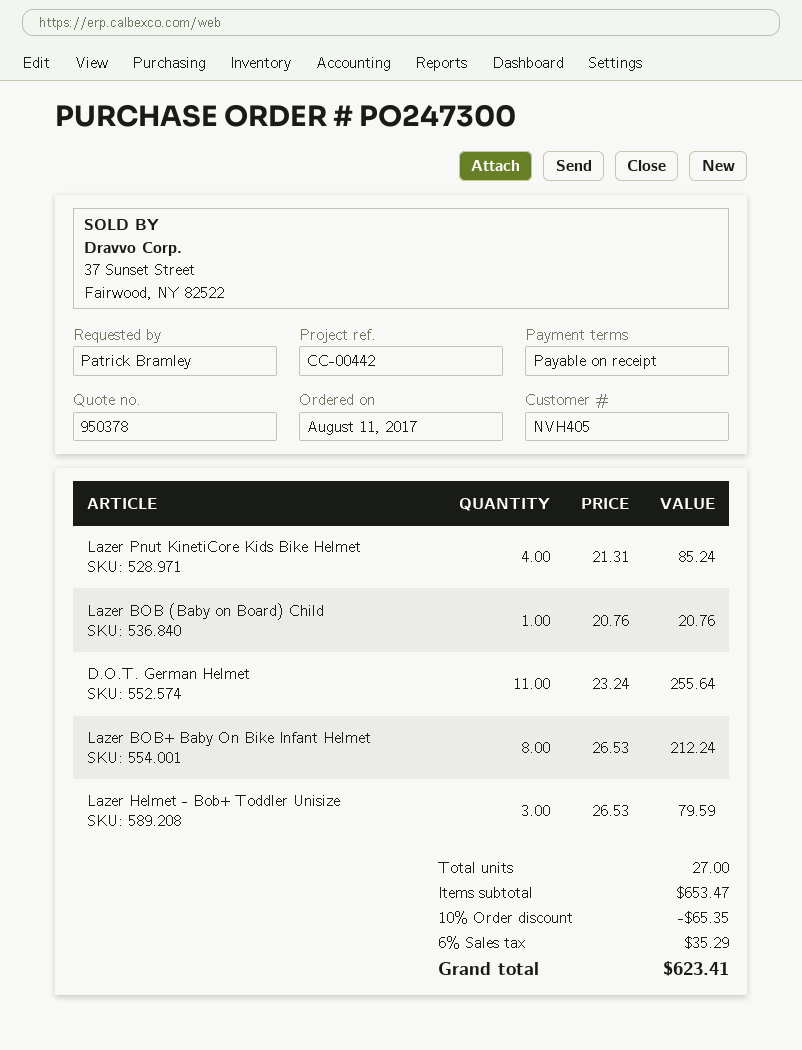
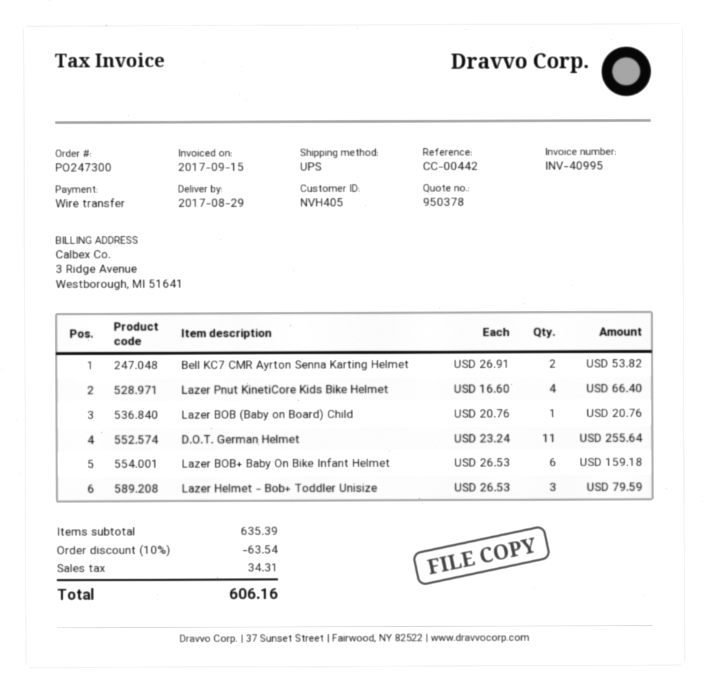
Lazer Pnut KinetiCore Kids Bike Helmet: 4 x 21.31 = 85.24 -> 4 x 16.60 = 66.40
Lazer BOB+ Baby On Bike Infant Helmet: 8 x 26.53 = 212.24 -> 6 x 26.53 = 159.18
Bell KC7 CMR Ayrton Senna Karting Helmet: none -> 2 x 26.91 = 53.82
subtotal: 653.47 -> 635.39
discount: 10% = 65.35 -> 10% = 63.54
tax: 35.29 -> 34.31
total: 623.41 -> 606.16

